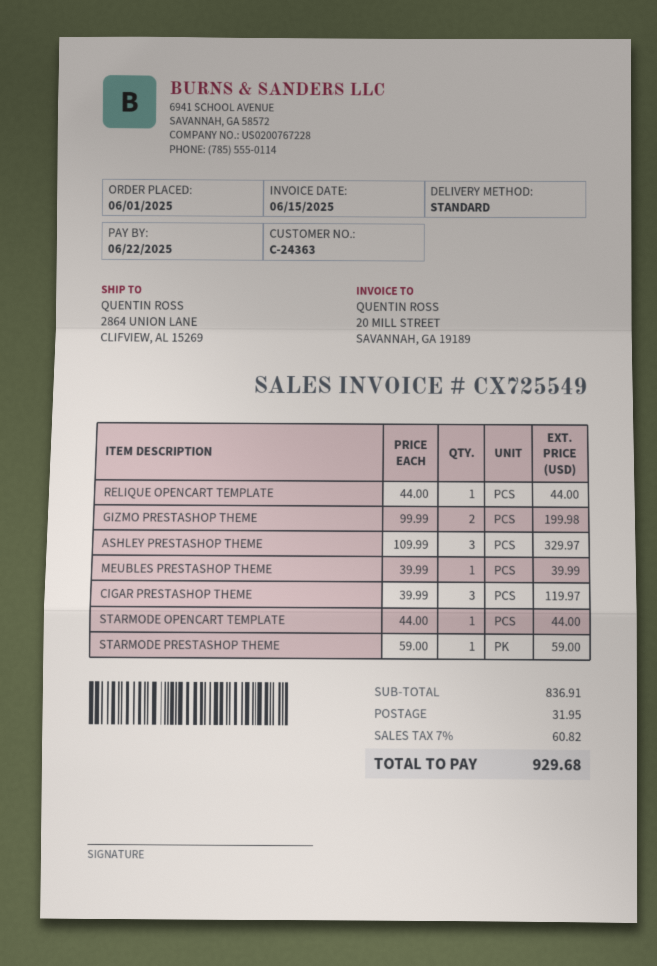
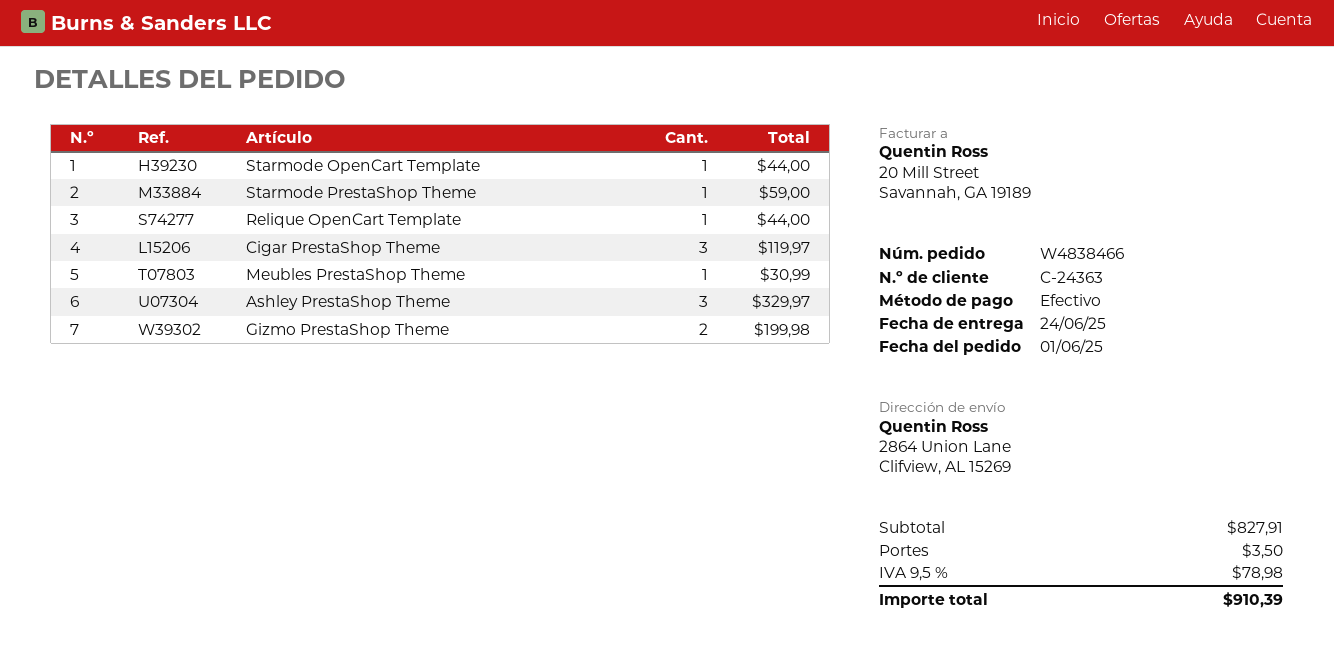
MEUBLES PRESTASHOP THEME: 1 for 39.99 -> 1 for 30.99
subtotal: 836.91 -> 827.91
shipping: 31.95 -> 3.50
tax: 7% = 60.82 -> 9.5% = 78.98
total: 929.68 -> 910.39

